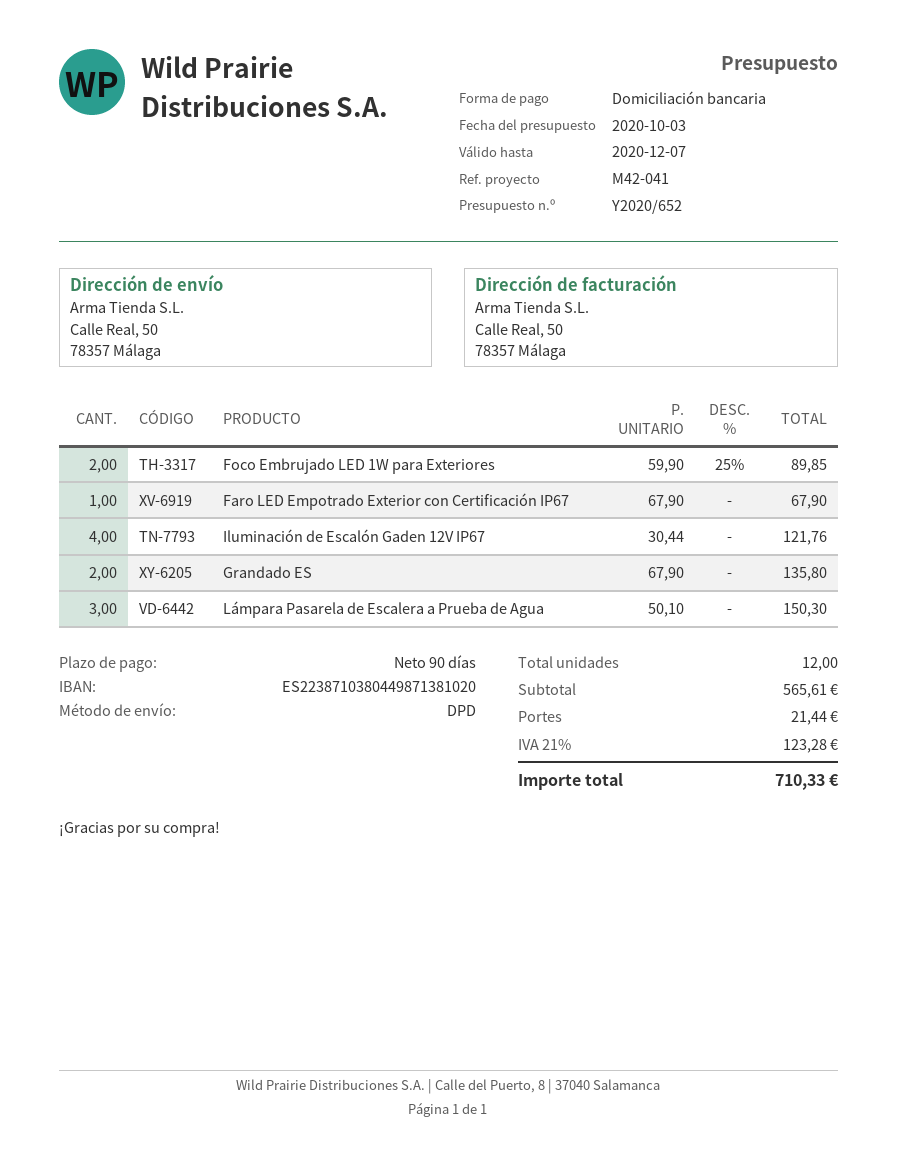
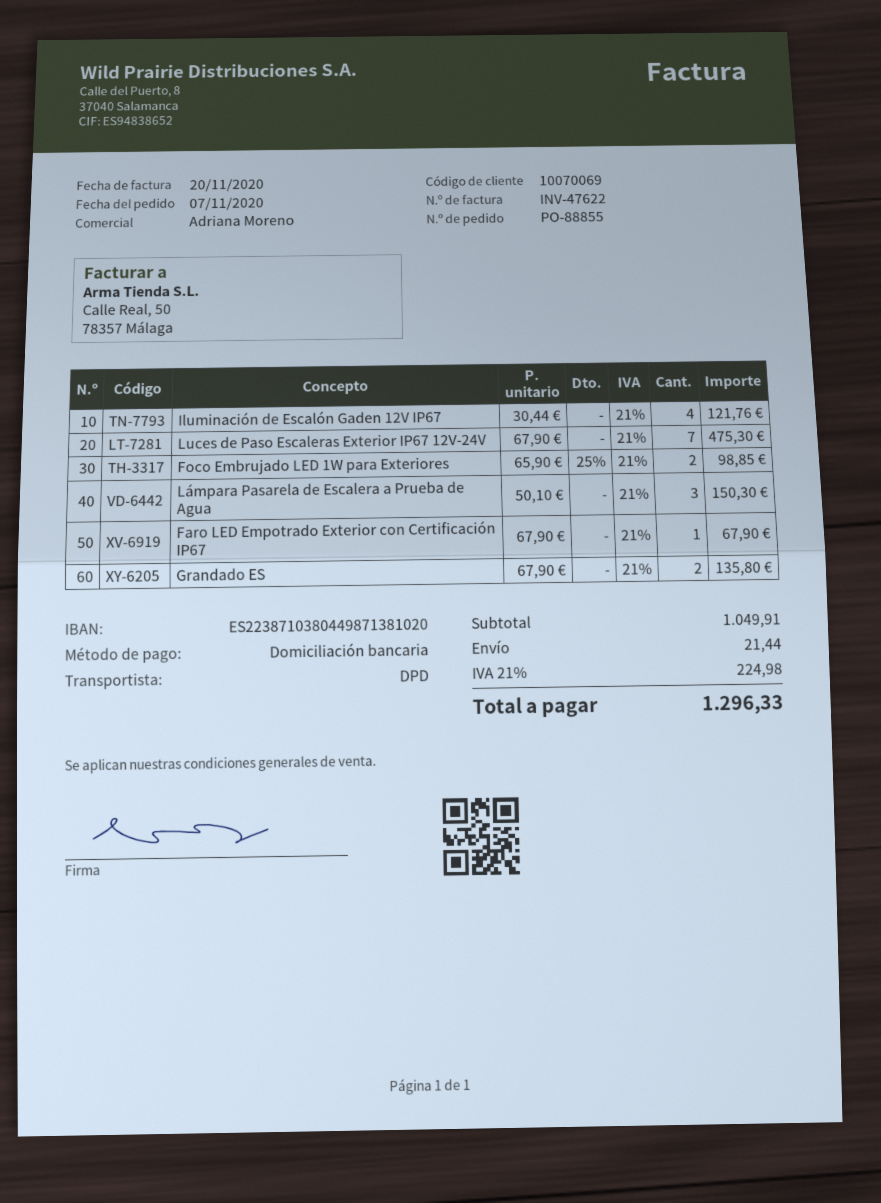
Foco Embrujado LED 1W para Exteriores: 2 x 59.90 - 25% = 89.85 -> 2 x 65.90 - 25% = 98.85
Luces de Paso Escaleras Exterior IP67 12V-24V: none -> 7 x 67.90 = 475.30
subtotal: 565.61 -> 1049.91
tax: 21% = 123.28 -> 21% = 224.98
total: 710.33 -> 1296.33

